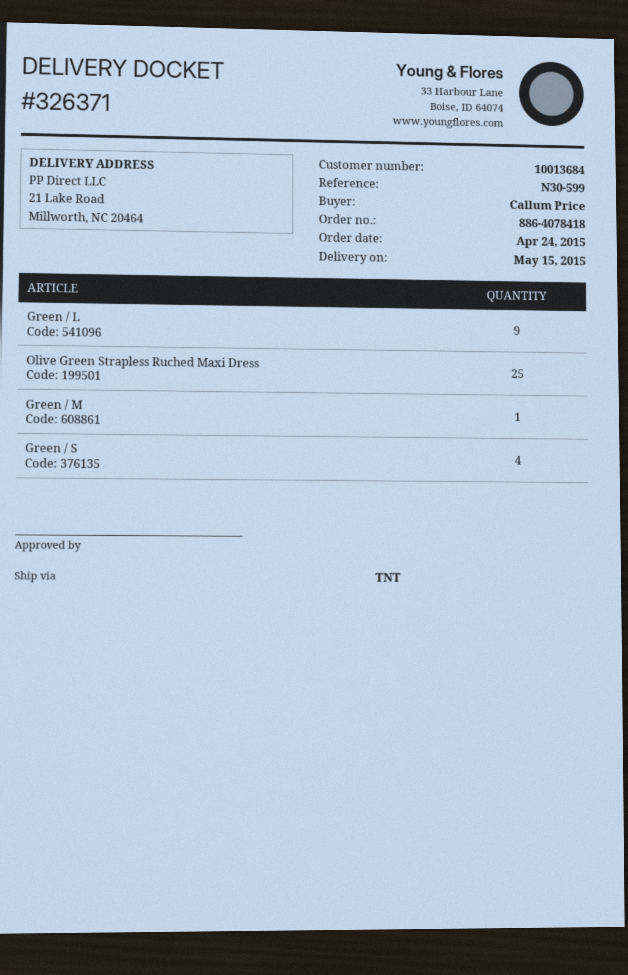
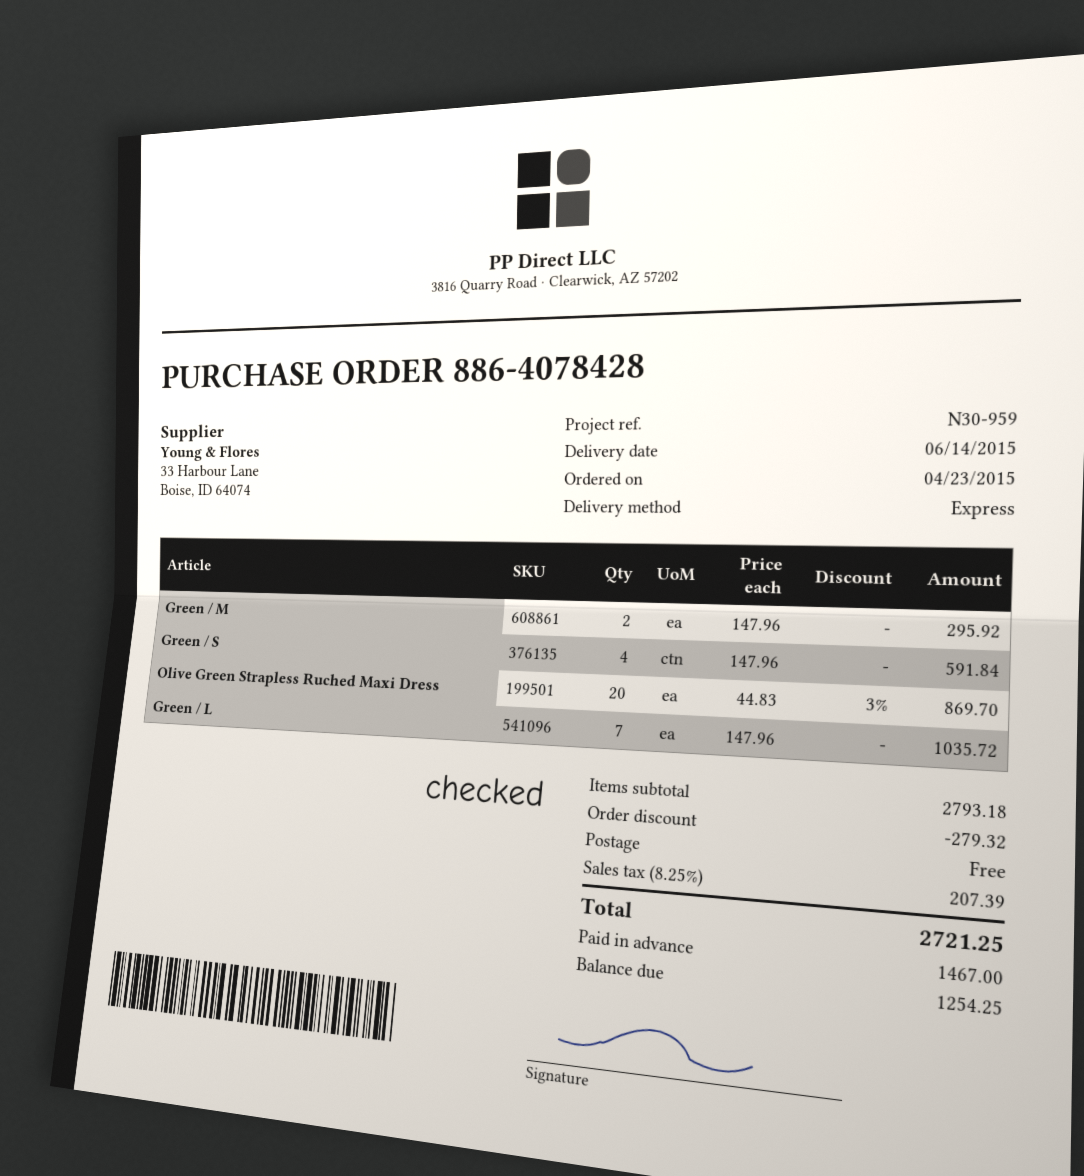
order number: 886-4078418 -> 886-4078428
order date: 2015-04-24 -> 2015-04-23
delivery date: 2015-05-15 -> 2015-06-14
reference: N30-599 -> N30-959
shipping method: TNT -> express
Green / L: 9 -> 7
Olive Green Strapless Ruched Maxi Dress: 25 -> 20
Green / M: 1 -> 2

